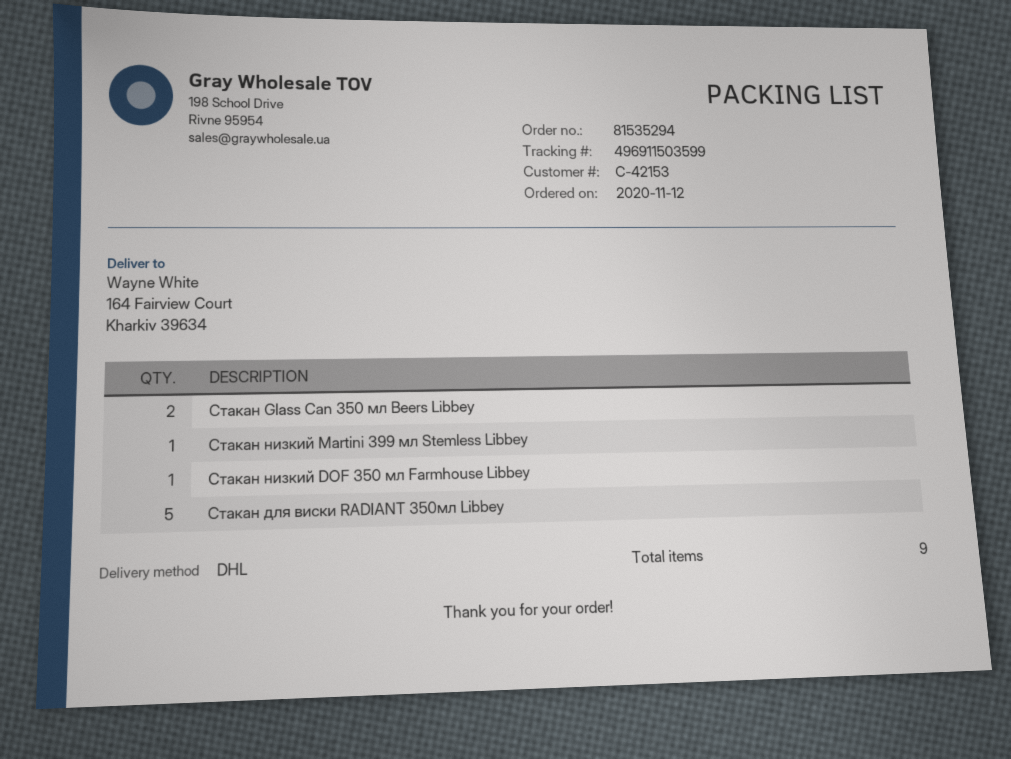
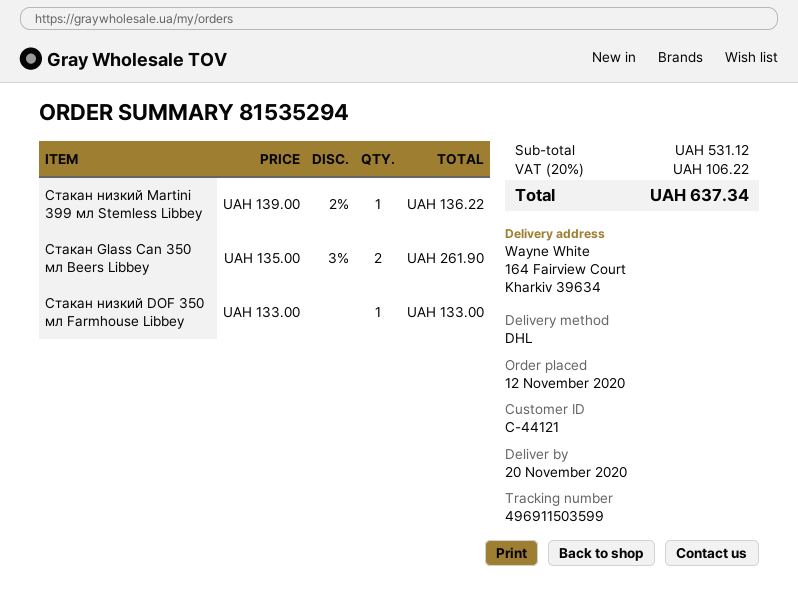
customer number: C-42153 -> C-44121
Стакан для виски RADIANT 350мл Libbey: 5 -> none

